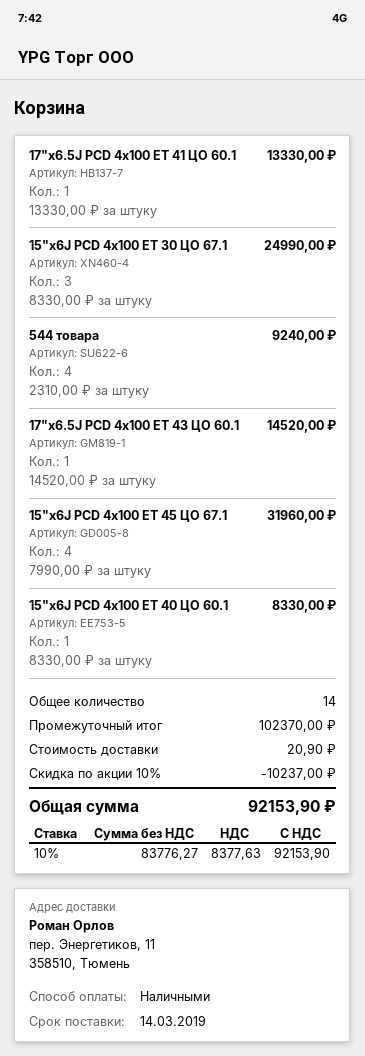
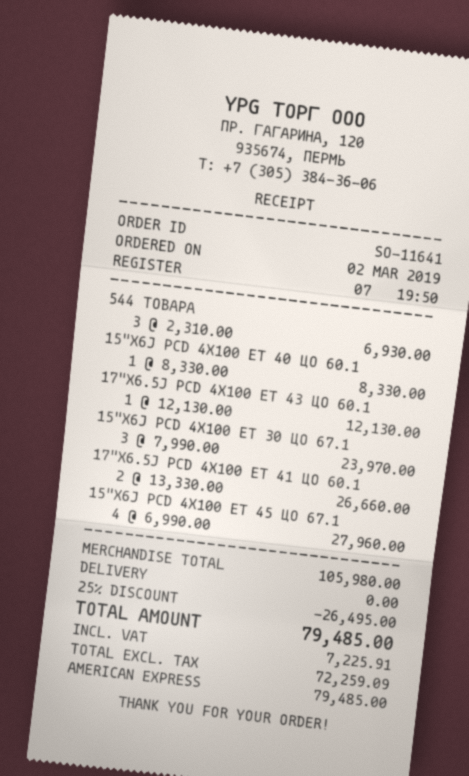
payment method: cash -> American Express
17"x6.5J PCD 4x100 ЕТ 41 ЦО 60.1: 1 x 13330.00 = 13330.00 -> 2 x 13330.00 = 26660.00
15"x6J PCD 4x100 ЕТ 30 ЦО 67.1: 3 x 8330.00 = 24990.00 -> 3 x 7990.00 = 23970.00
544 товара: 4 x 2310.00 = 9240.00 -> 3 x 2310.00 = 6930.00
17"x6.5J PCD 4x100 ЕТ 43 ЦО 60.1: 1 x 14520.00 = 14520.00 -> 1 x 12130.00 = 12130.00
15"x6J PCD 4x100 ЕТ 45 ЦО 67.1: 4 x 7990.00 = 31960.00 -> 4 x 6990.00 = 27960.00
subtotal: 102370.00 -> 105980.00
discount: 10% = 10237.00 -> 25% = 26495.00
shipping: 20.90 -> 0.00
net: 83776.27 -> 72259.09
tax: 8377.63 -> 7225.91
total: 92153.90 -> 79485.00

